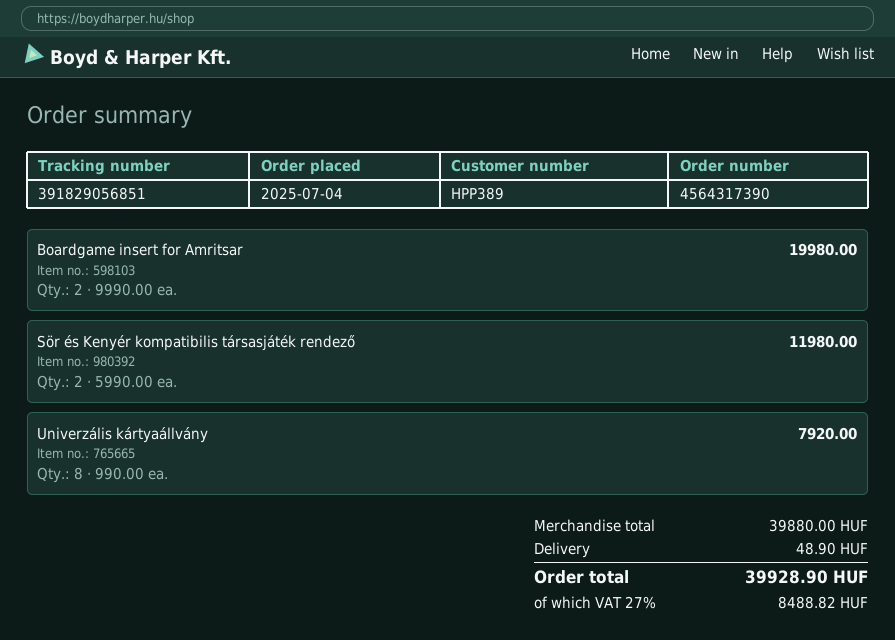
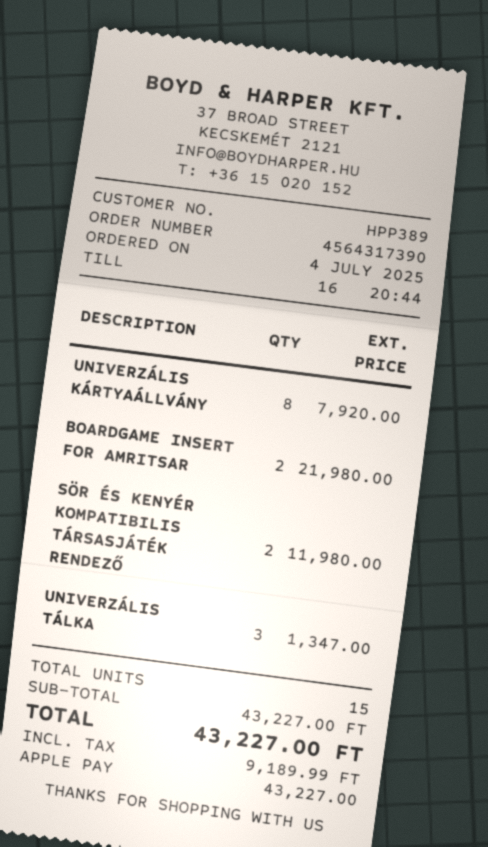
Boardgame insert for Amritsar: 2 for 19980.00 -> 2 for 21980.00
UNIVERZÁLIS TÁLKA: none -> 3 for 1347.00
subtotal: 39880.00 -> 43227.00
shipping: 48.90 -> none
tax: 8488.82 -> 9189.99
total: 39928.90 -> 43227.00

